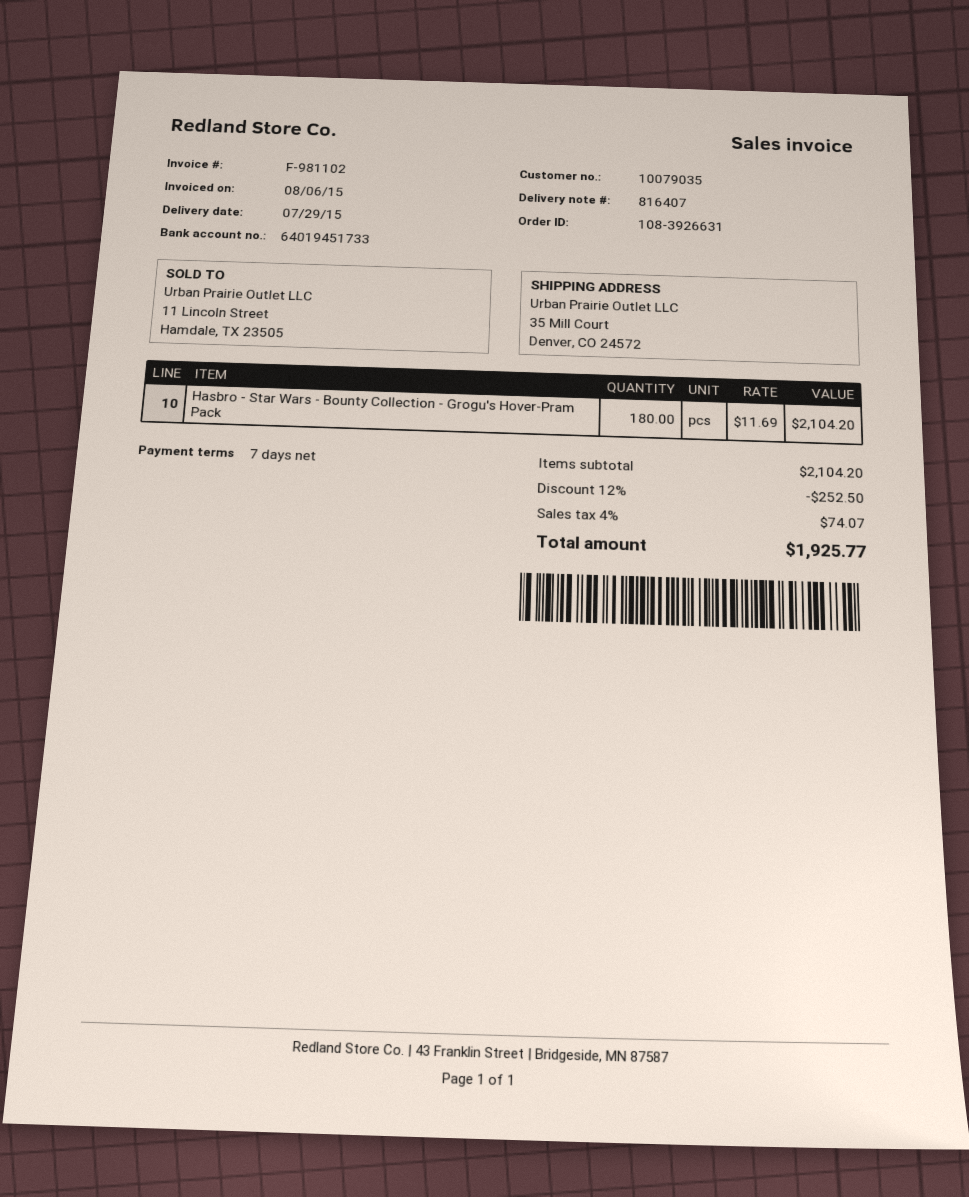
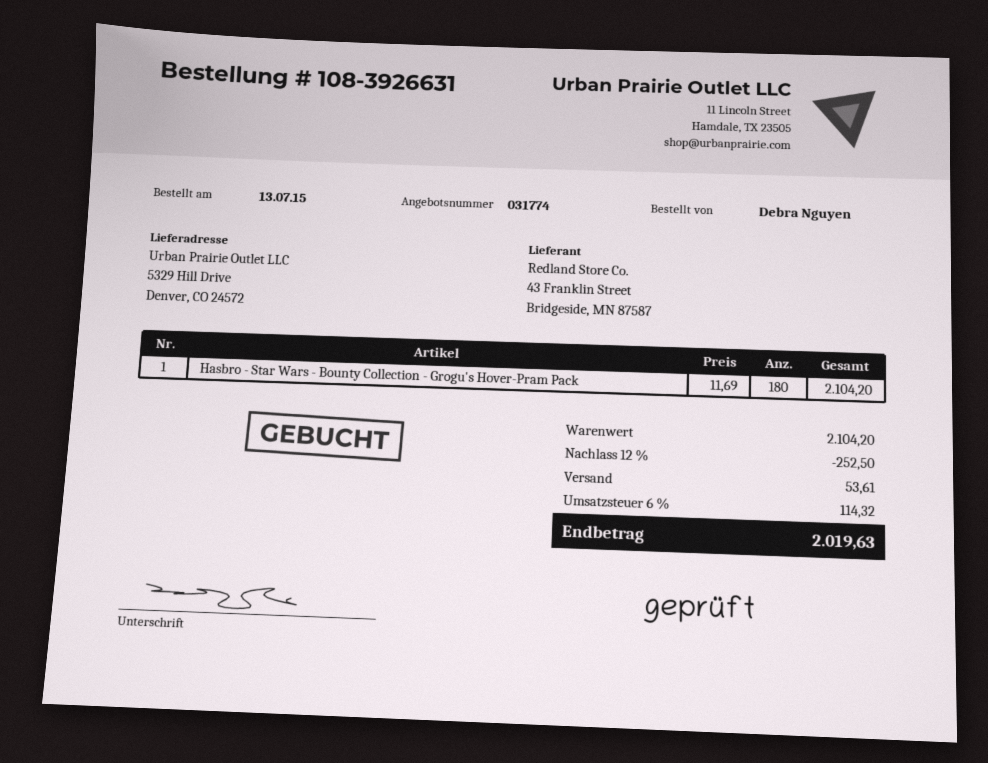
ship to: 35 Mill Court, Denver, CO 24572 -> 5329 Hill Drive, Denver, CO 24572
shipping: none -> 53.61
tax: 4% = 74.07 -> 6% = 114.32
total: 1925.77 -> 2019.63

